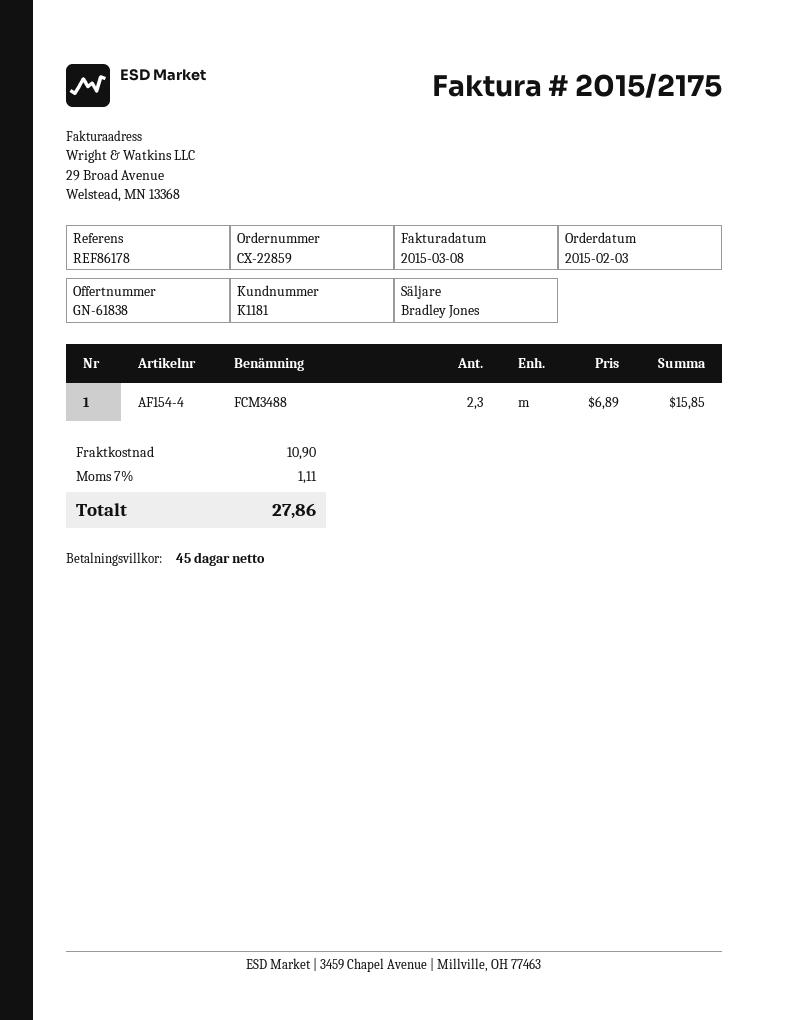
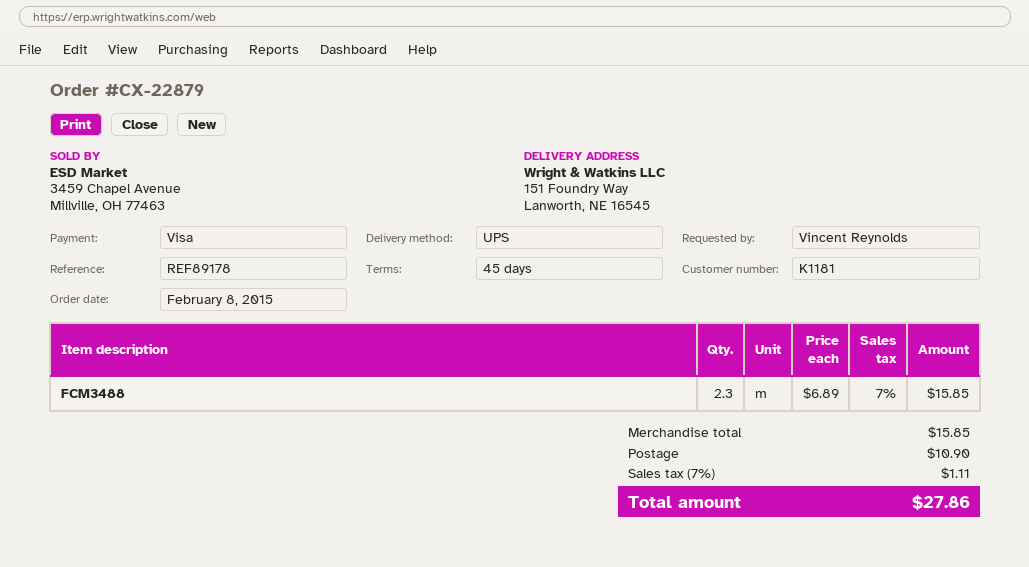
order number: CX-22859 -> CX-22879
order date: 2015-02-03 -> 2015-02-08
reference: REF86178 -> REF89178

